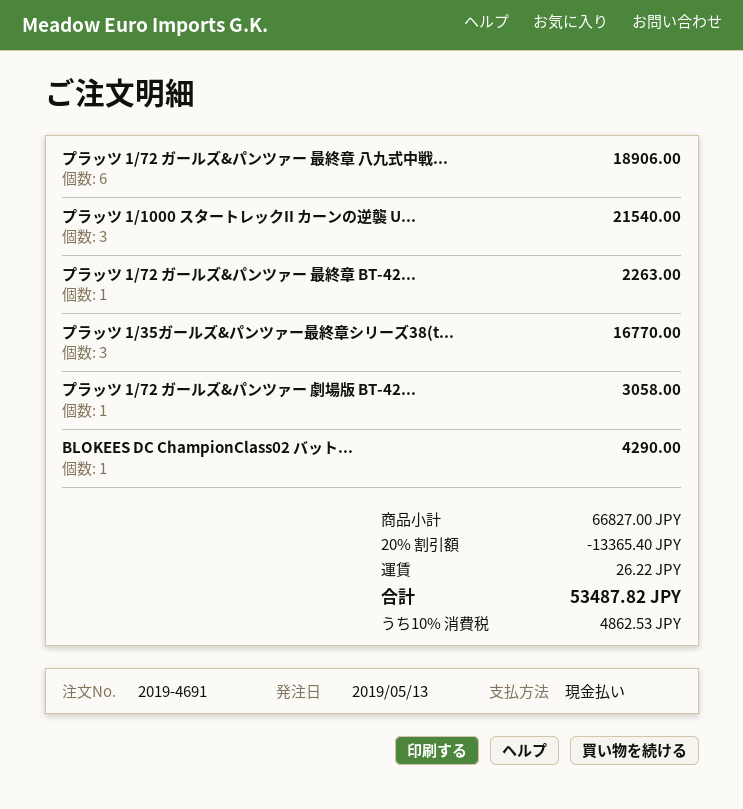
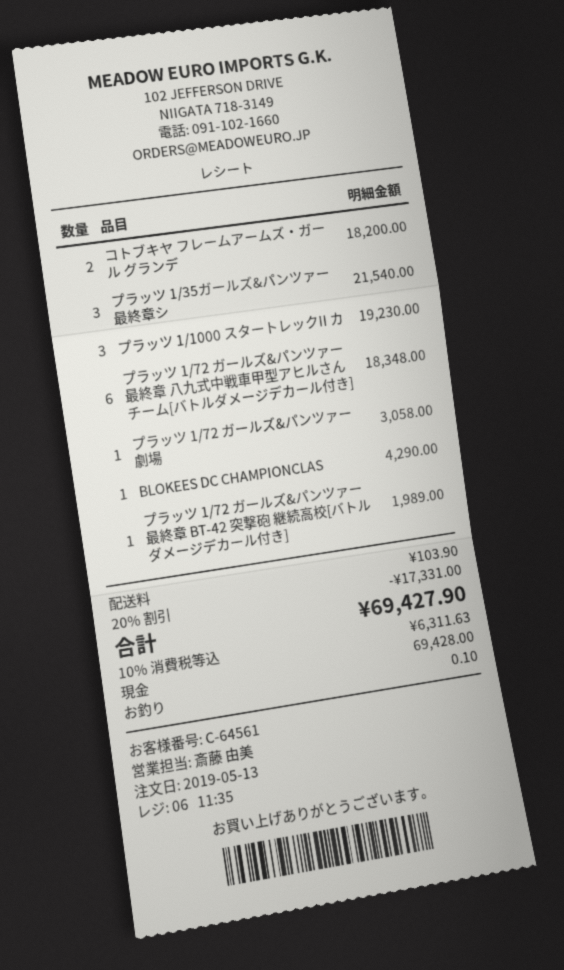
プラッツ 1/72 ガールズ&パンツァー 最終章 八九式中戦...: 6 for 18906.00 -> 6 for 18348.00
プラッツ 1/1000 スタートレックII カーンの逆襲 U...: 3 for 21540.00 -> 3 for 19230.00
プラッツ 1/72 ガールズ&パンツァー 最終章 BT-42...: 1 for 2263.00 -> 1 for 1989.00
プラッツ 1/35ガールズ&パンツァー最終章シリーズ38(t...: 3 for 16770.00 -> 3 for 21540.00
コトブキヤ フレームアームズ・ガール グランデ: none -> 2 for 18200.00
discount: 20% = 13365.40 -> 20% = 17331.00
shipping: 26.22 -> 103.90
tax: 10% = 4862.53 -> 10% = 6311.63
total: 53487.82 -> 69427.90

